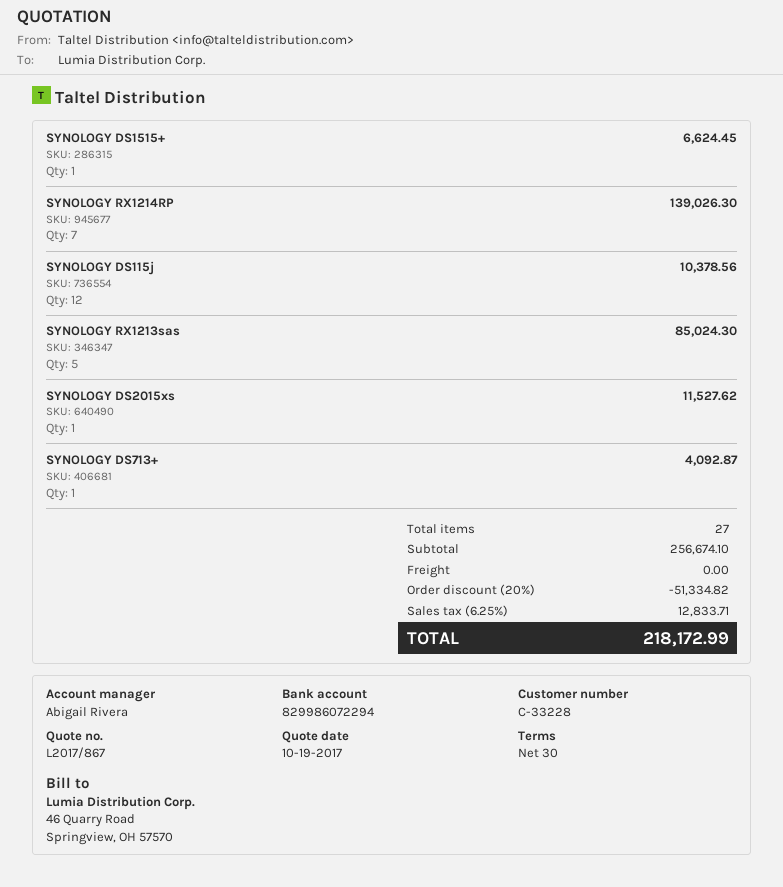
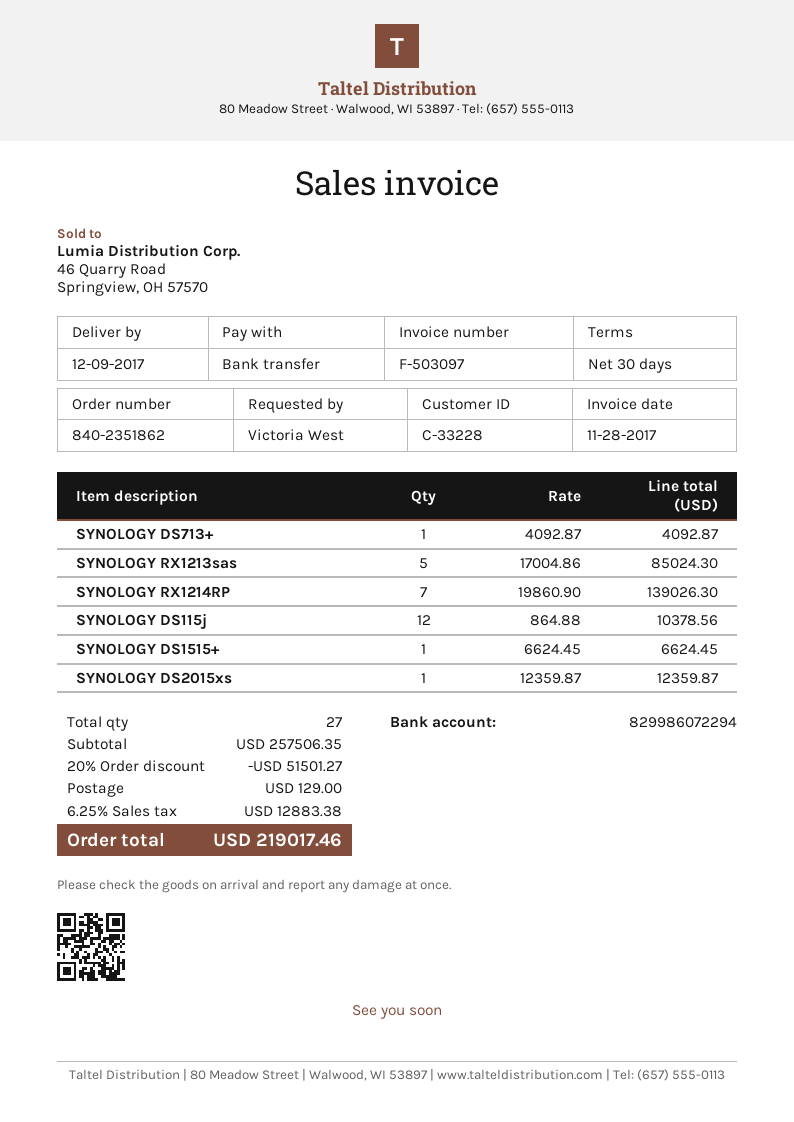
SYNOLOGY DS2015xs: 1 for 11527.62 -> 1 for 12359.87
subtotal: 256674.10 -> 257506.35
discount: 20% = 51334.82 -> 20% = 51501.27
shipping: 0.00 -> 129.00
tax: 6.25% = 12833.71 -> 6.25% = 12883.38
total: 218172.99 -> 219017.46

